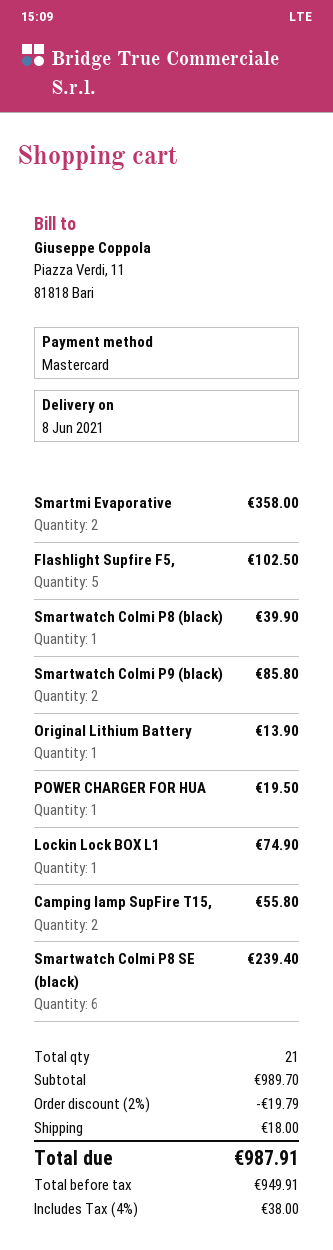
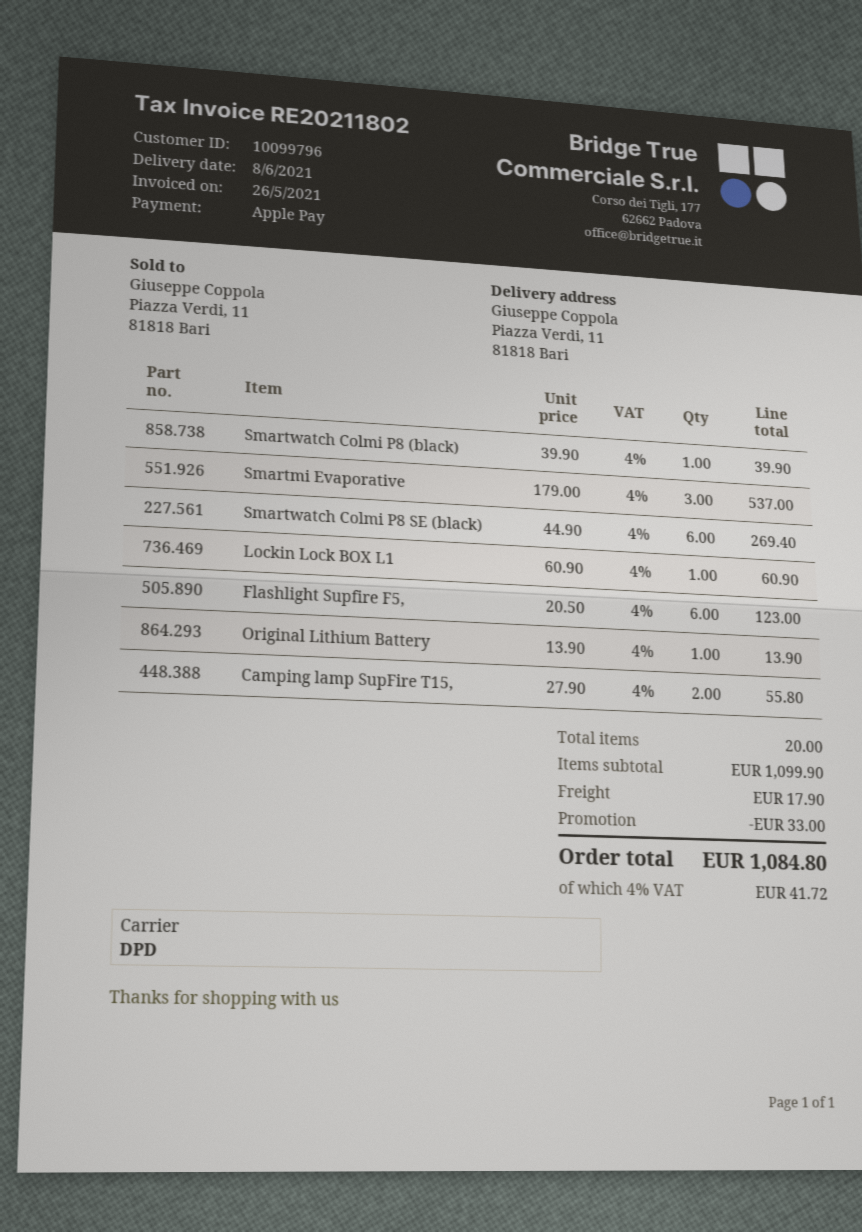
payment method: Mastercard -> Apple Pay
Smartmi Evaporative: 2 for 358.00 -> 3 for 537.00
Flashlight Supfire F5,: 5 for 102.50 -> 6 for 123.00
Smartwatch Colmi P9 (black): 2 for 85.80 -> none
POWER CHARGER FOR HUA: 1 for 19.50 -> none
Lockin Lock BOX L1: 1 for 74.90 -> 1 for 60.90
Smartwatch Colmi P8 SE (black): 6 for 239.40 -> 6 for 269.40
total quantity: 21 -> 20
subtotal: 989.70 -> 1099.90
discount: 19.79 -> 33.00
shipping: 18.00 -> 17.90
tax: 4% = 38.00 -> 4% = 41.72
total: 987.91 -> 1084.80

